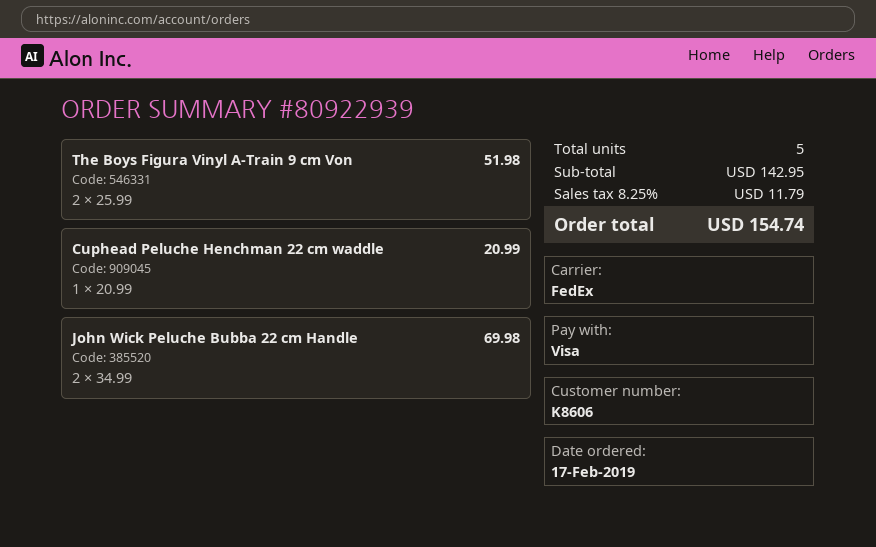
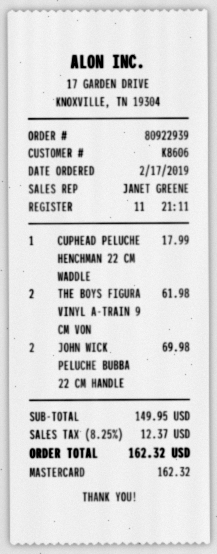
payment method: Visa -> Mastercard
The Boys Figura Vinyl A-Train 9 cm Von: 2 for 51.98 -> 2 for 61.98
Cuphead Peluche Henchman 22 cm waddle: 1 for 20.99 -> 1 for 17.99
subtotal: 142.95 -> 149.95
tax: 8.25% = 11.79 -> 8.25% = 12.37
total: 154.74 -> 162.32

